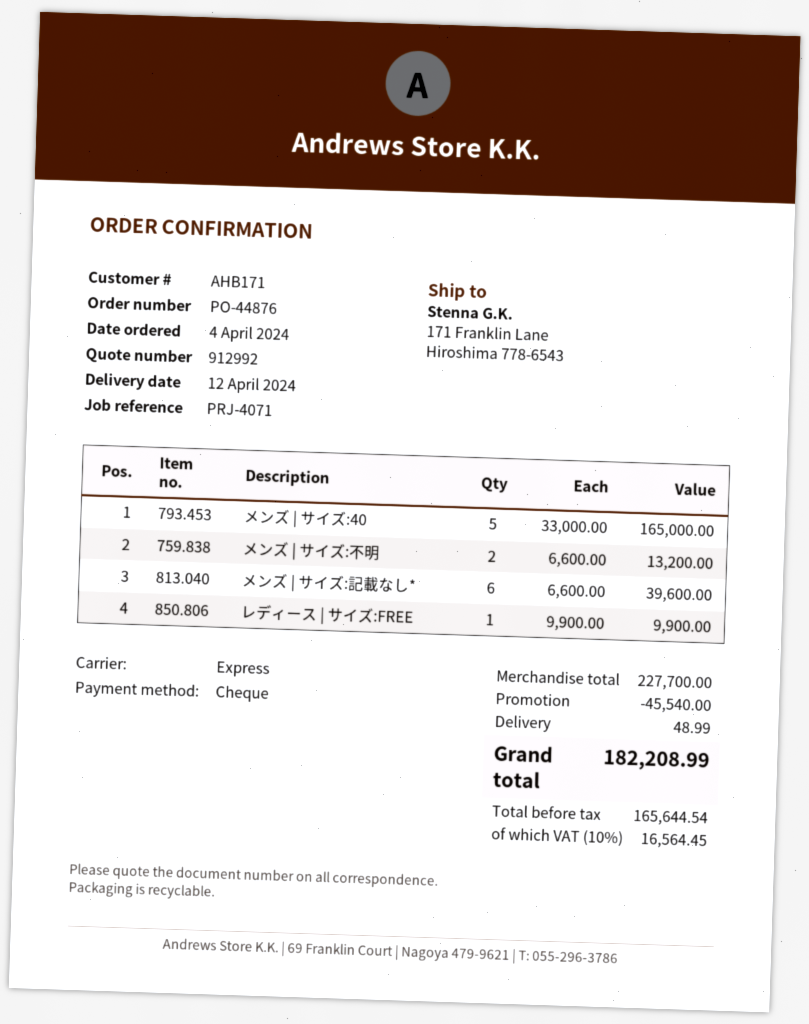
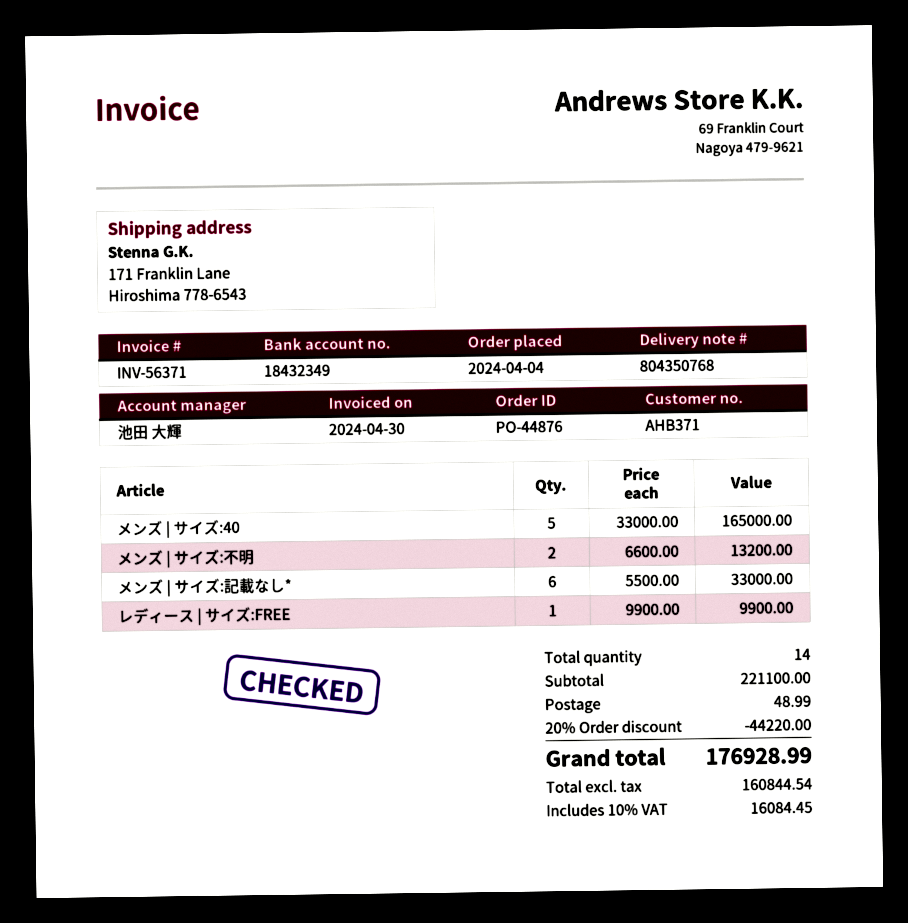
customer number: AHB171 -> AHB371
メンズ | サイズ:記載なし*: 6 x 6600.00 = 39600.00 -> 6 x 5500.00 = 33000.00
subtotal: 227700.00 -> 221100.00
discount: 45540.00 -> 44220.00
net: 165644.54 -> 160844.54
tax: 10% = 16564.45 -> 10% = 16084.45
total: 182208.99 -> 176928.99

